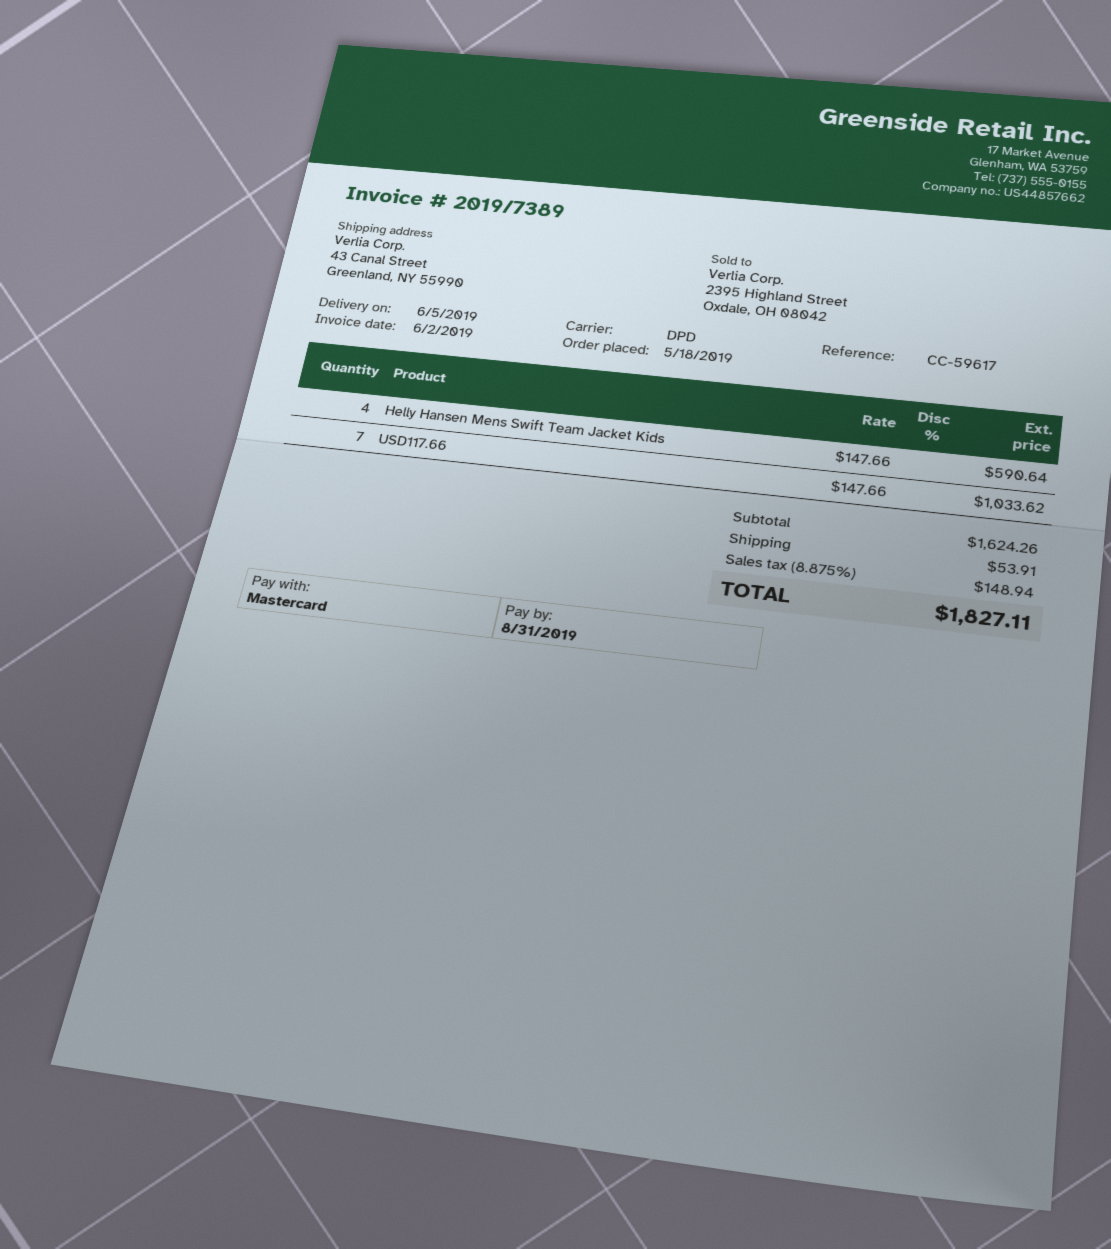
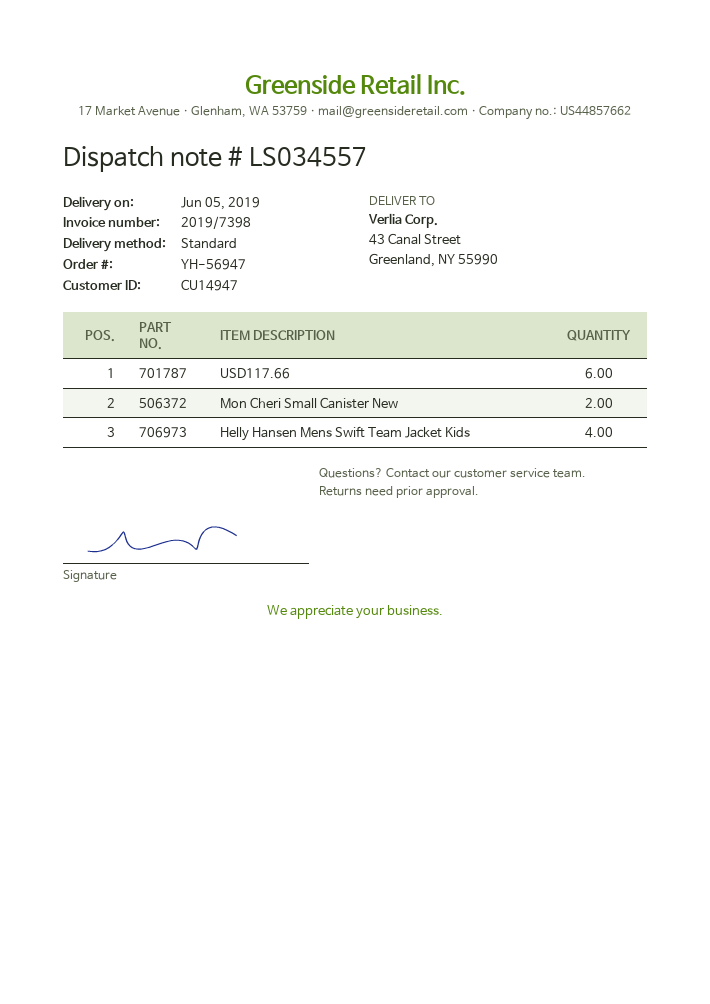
invoice number: 2019/7389 -> 2019/7398
shipping method: DPD -> standard
USD117.66: 7 -> 6
Mon Cheri Small Canister New: none -> 2

